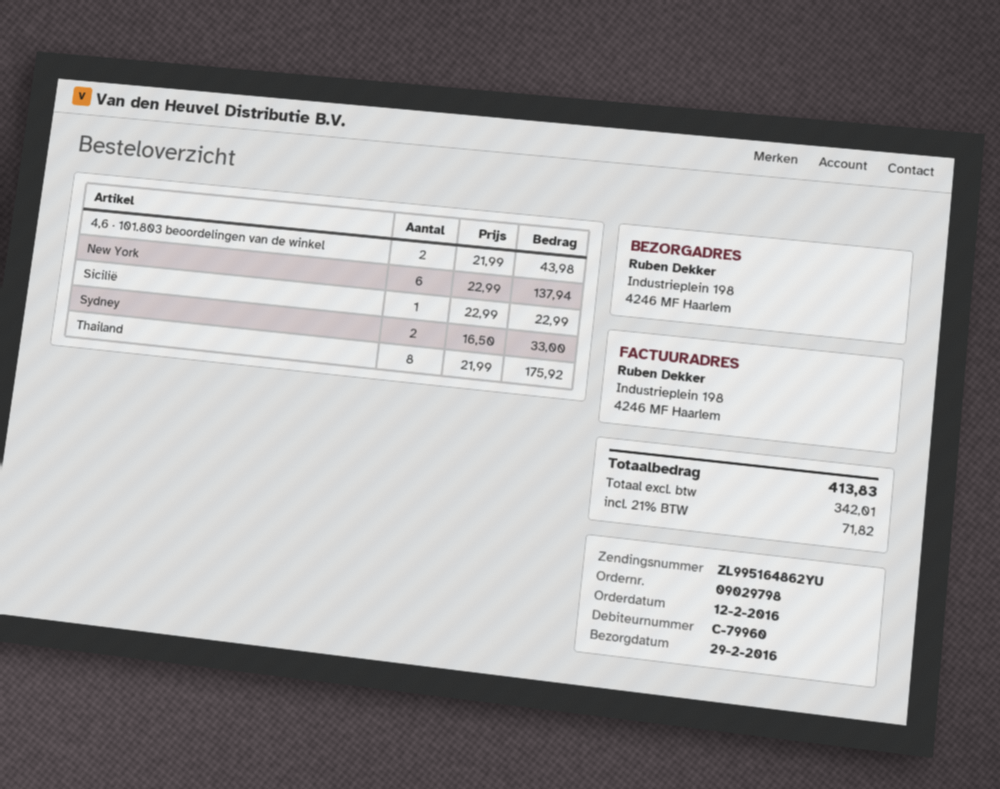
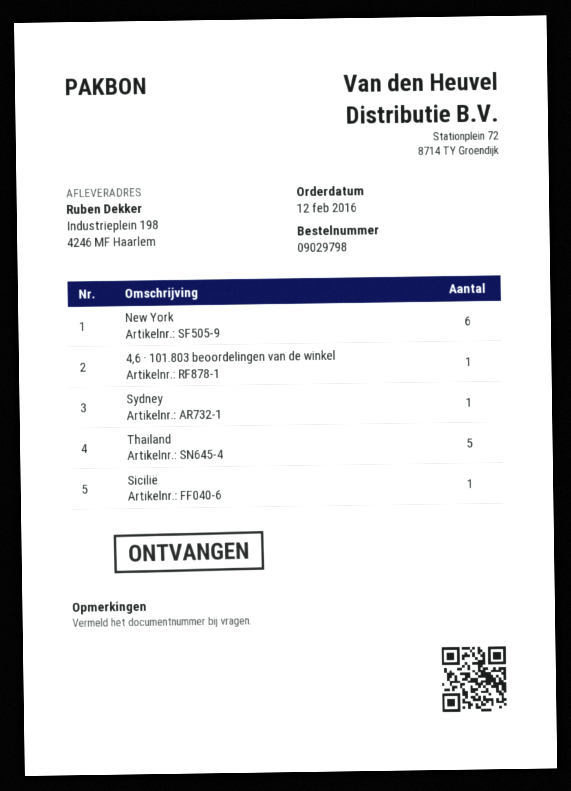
4,6 · 101.803 beoordelingen van de winkel: 2 -> 1
Sydney: 2 -> 1
Thailand: 8 -> 5

